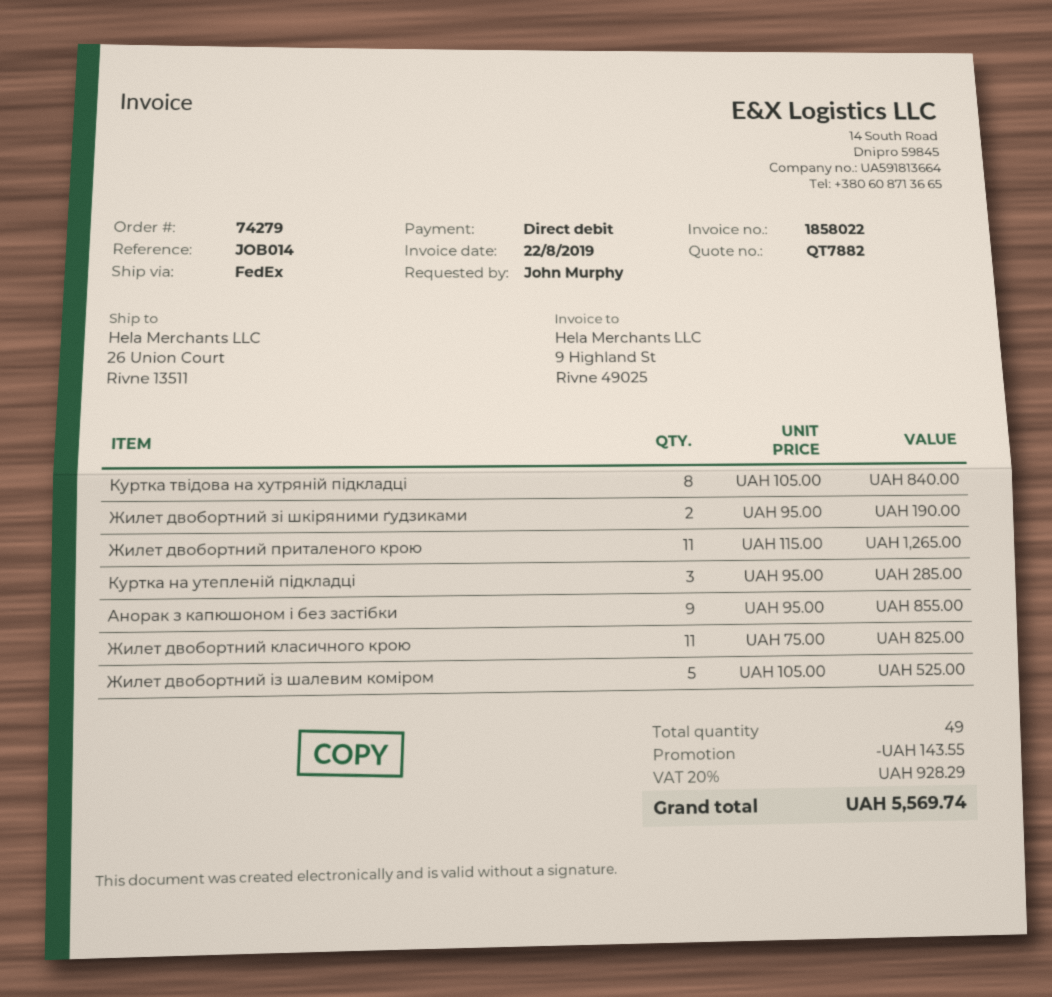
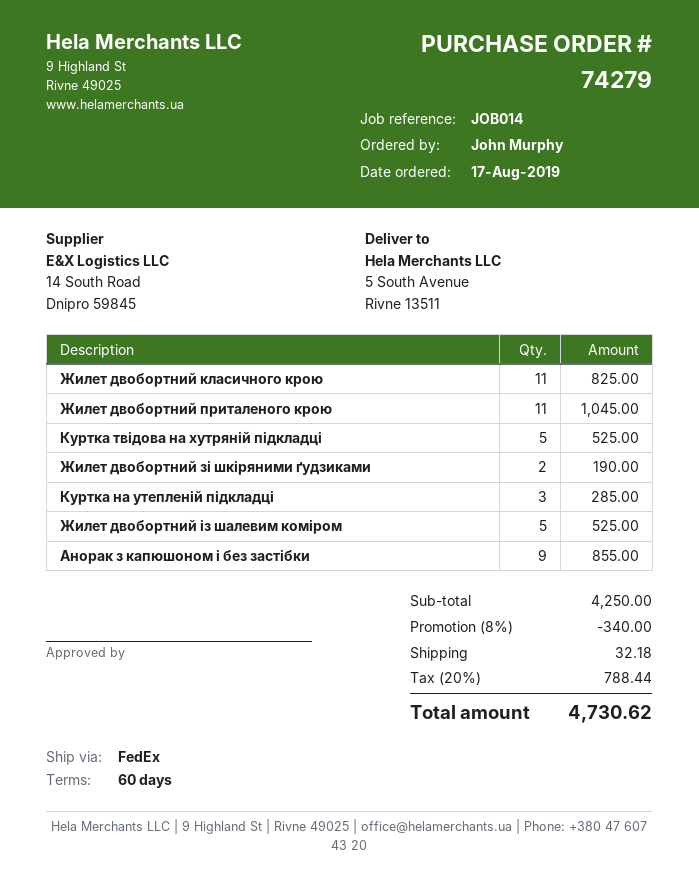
ship to: 26 Union Court, Rivne 13511 -> 5 South Avenue, Rivne 13511
Куртка твідова на хутряній підкладці: 8 for 840.00 -> 5 for 525.00
Жилет двобортний приталеного крою: 11 for 1265.00 -> 11 for 1045.00
discount: 143.55 -> 340.00
shipping: none -> 32.18
tax: 20% = 928.29 -> 20% = 788.44
total: 5569.74 -> 4730.62

